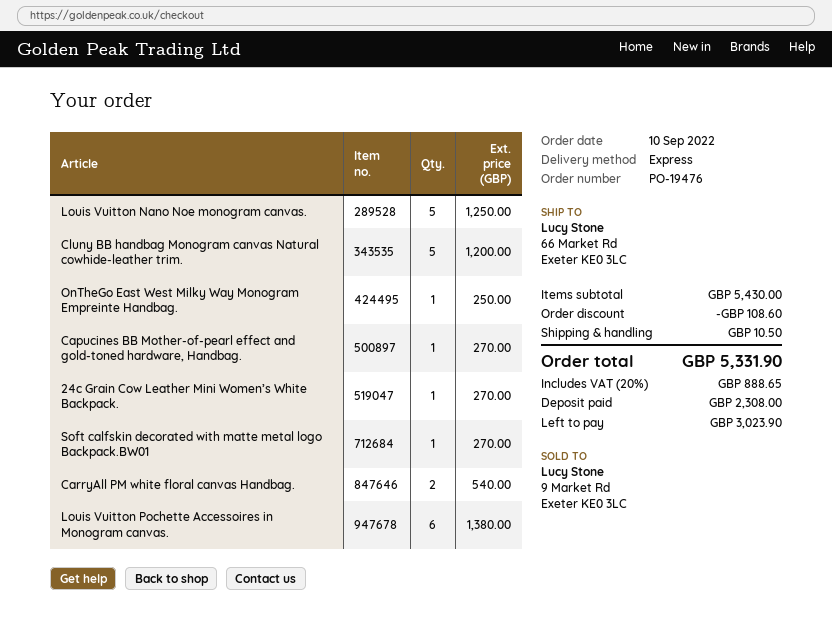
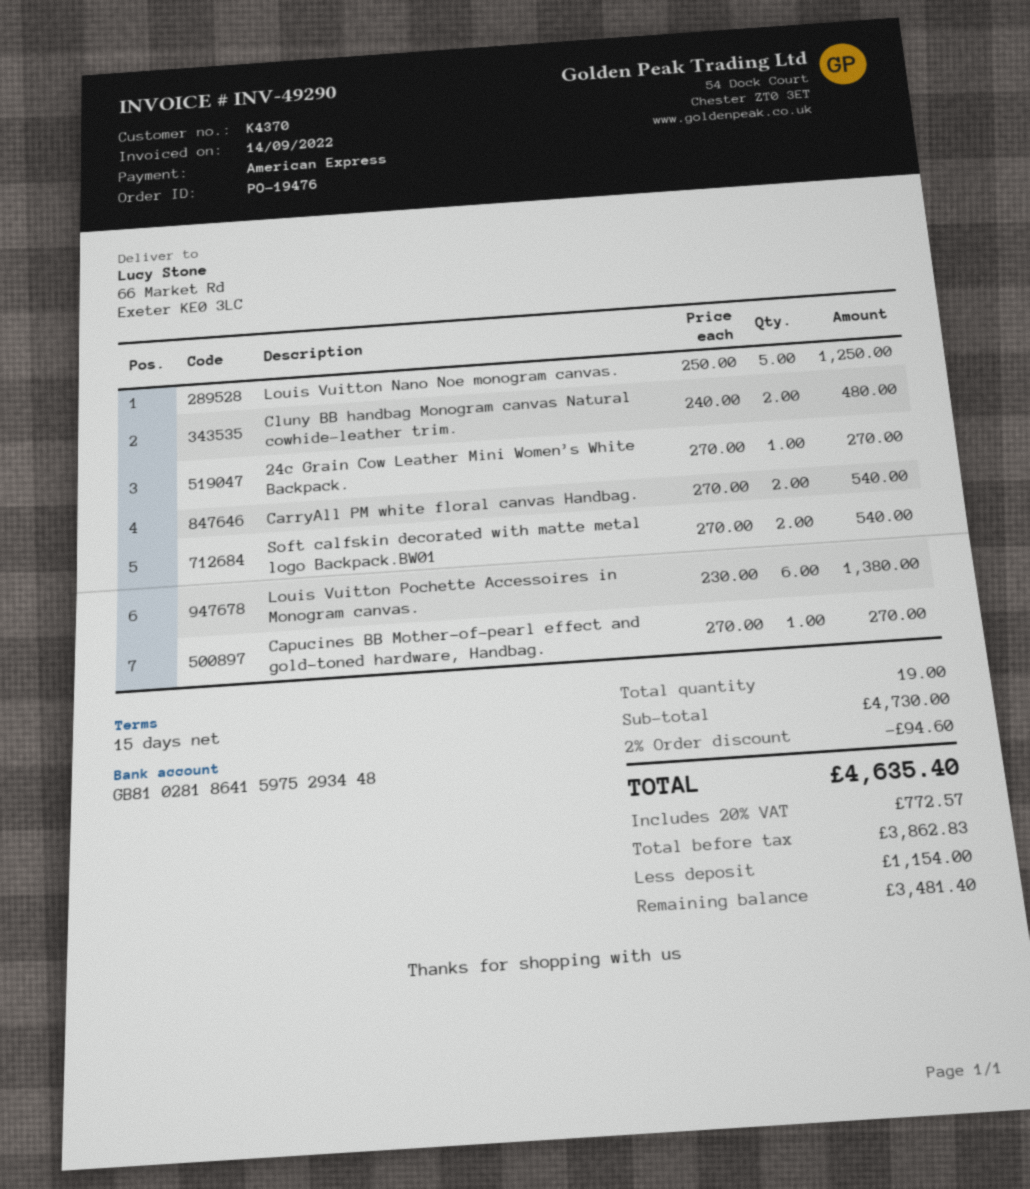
Cluny BB handbag Monogram canvas Natural cowhide-leather trim.: 5 for 1200.00 -> 2 for 480.00
OnTheGo East West Milky Way Monogram Empreinte Handbag.: 1 for 250.00 -> none
Soft calfskin decorated with matte metal logo Backpack.BW01: 1 for 270.00 -> 2 for 540.00
subtotal: 5430.00 -> 4730.00
discount: 108.60 -> 94.60
shipping: 10.50 -> none
tax: 20% = 888.65 -> 20% = 772.57
total: 5331.90 -> 4635.40
deposit: 2308.00 -> 1154.00
balance: 3023.90 -> 3481.40

